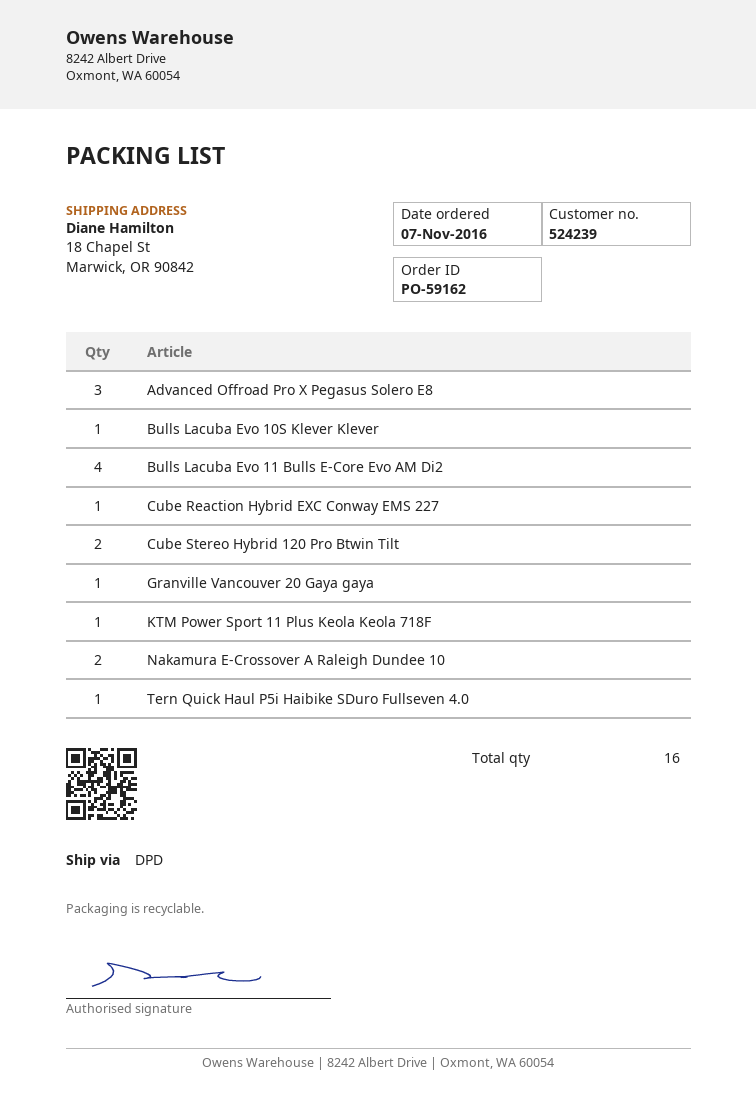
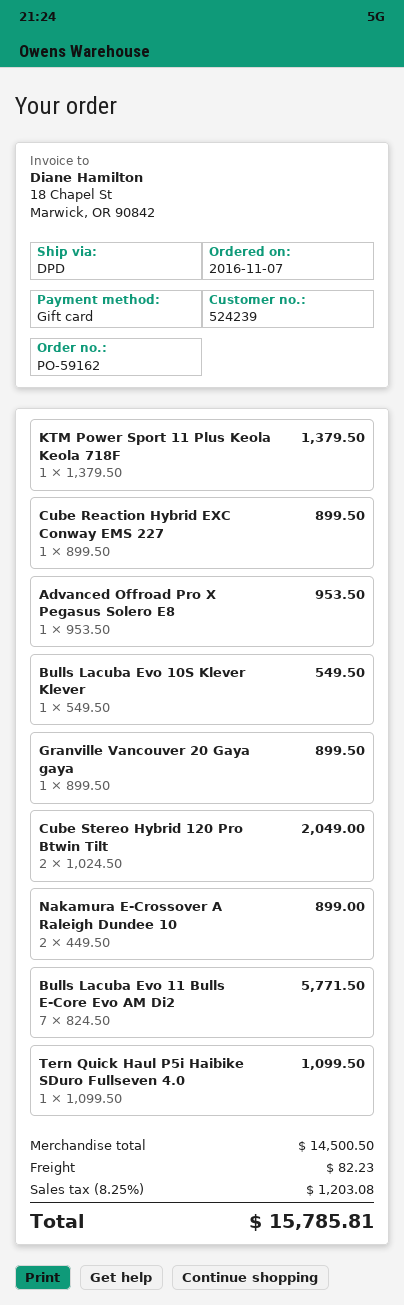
Advanced Offroad Pro X Pegasus Solero E8: 3 -> 1
Bulls Lacuba Evo 11 Bulls E-Core Evo AM Di2: 4 -> 7

